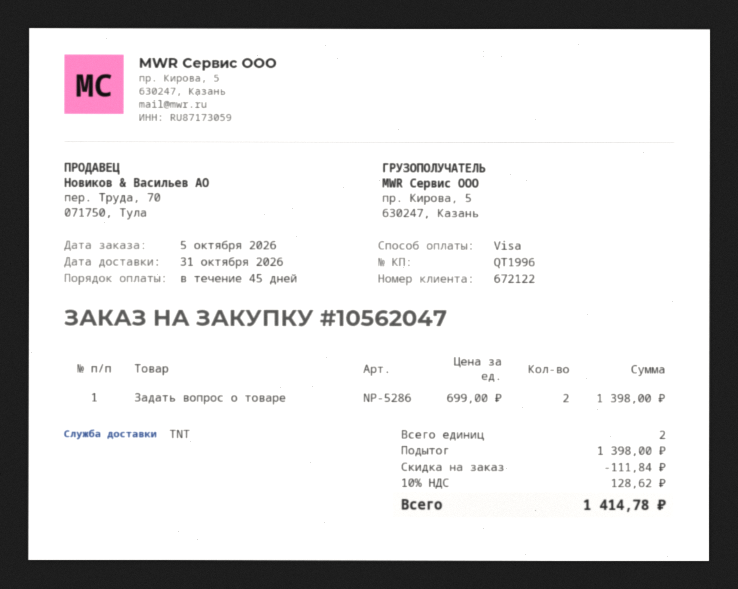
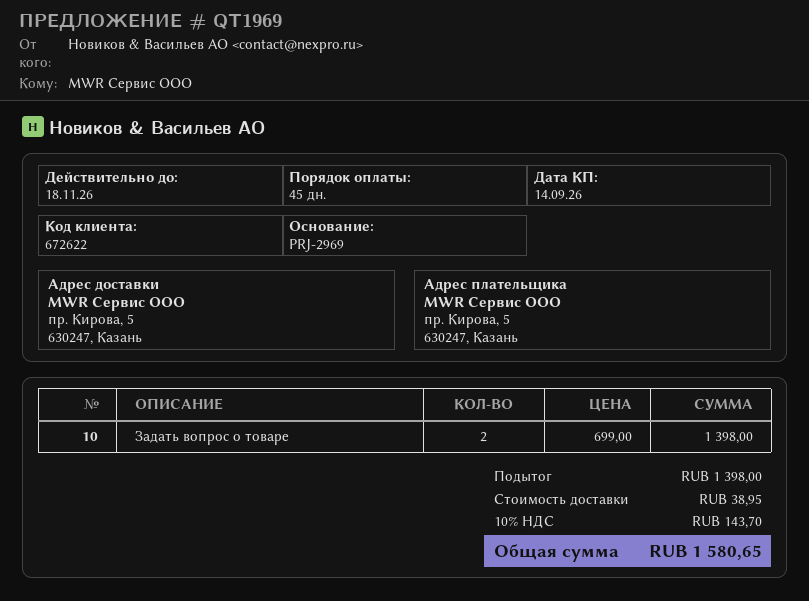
quote number: QT1996 -> QT1969
customer number: 672122 -> 672622
discount: 111.84 -> none
shipping: none -> 38.95
tax: 10% = 128.62 -> 10% = 143.70
total: 1414.78 -> 1580.65

